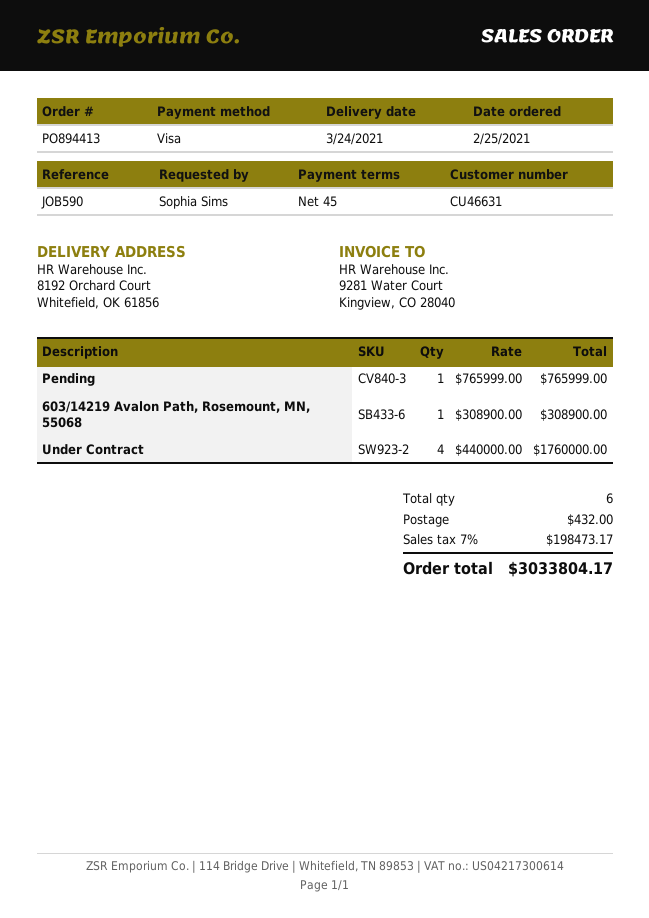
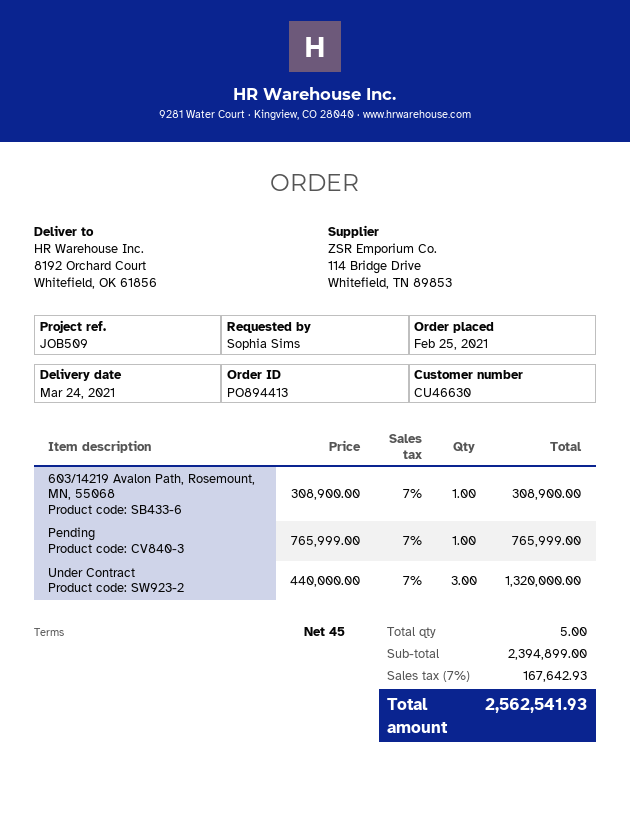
customer number: CU46631 -> CU46630
reference: JOB590 -> JOB509
Under Contract: 4 x 440000.00 = 1760000.00 -> 3 x 440000.00 = 1320000.00
total quantity: 6 -> 5
shipping: 432.00 -> none
tax: 7% = 198473.17 -> 7% = 167642.93
total: 3033804.17 -> 2562541.93

